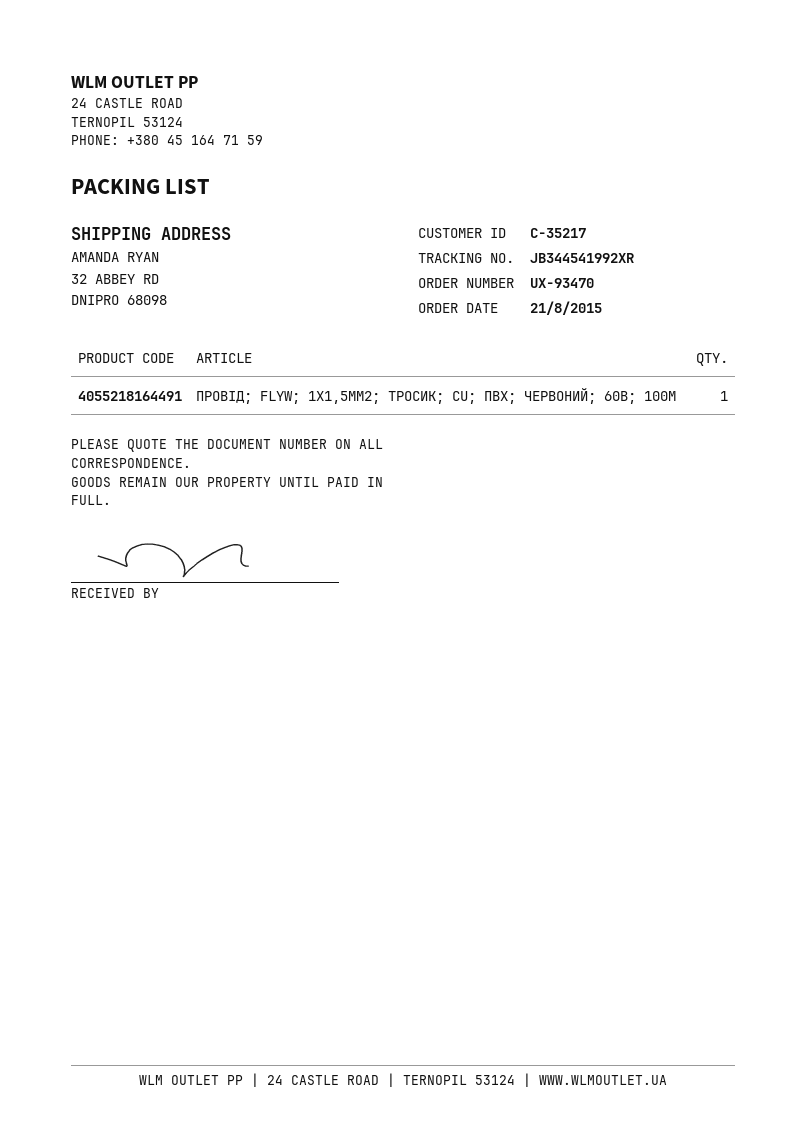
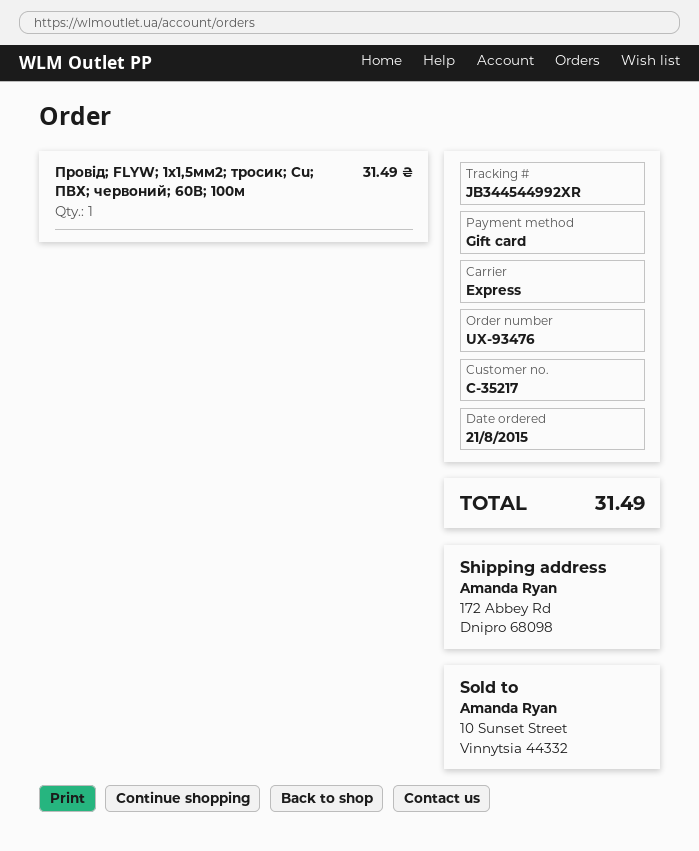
order number: UX-93470 -> UX-93476
tracking number: JB344541992XR -> JB344544992XR
ship to: 32 ABBEY RD, DNIPRO 68098 -> 172 Abbey Rd, Dnipro 68098

